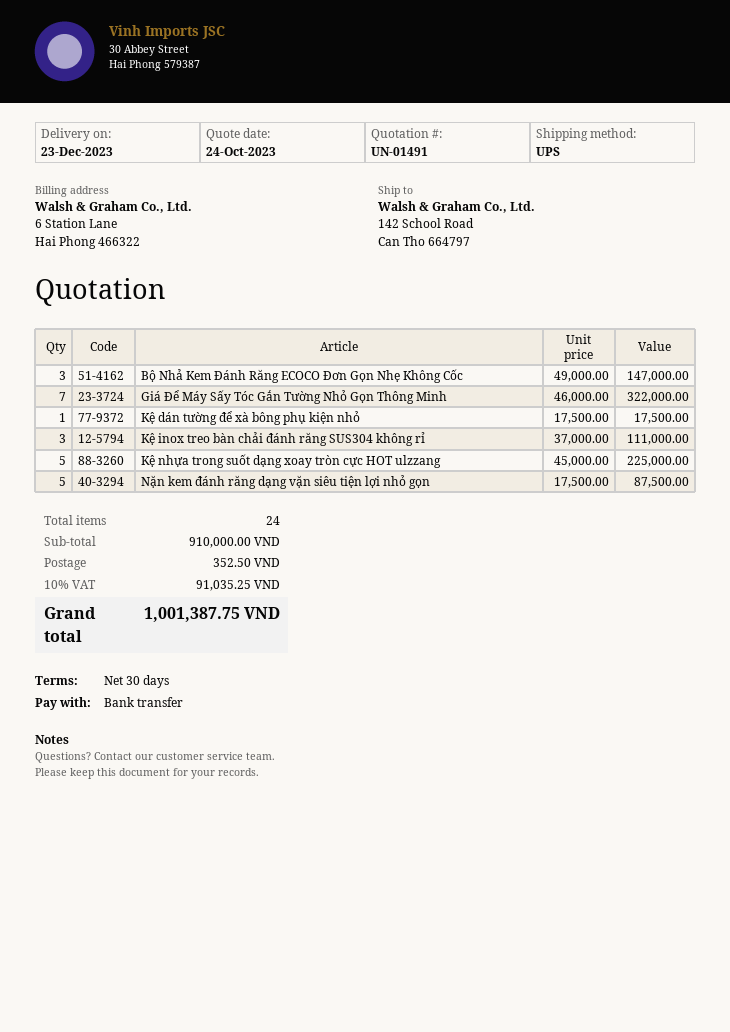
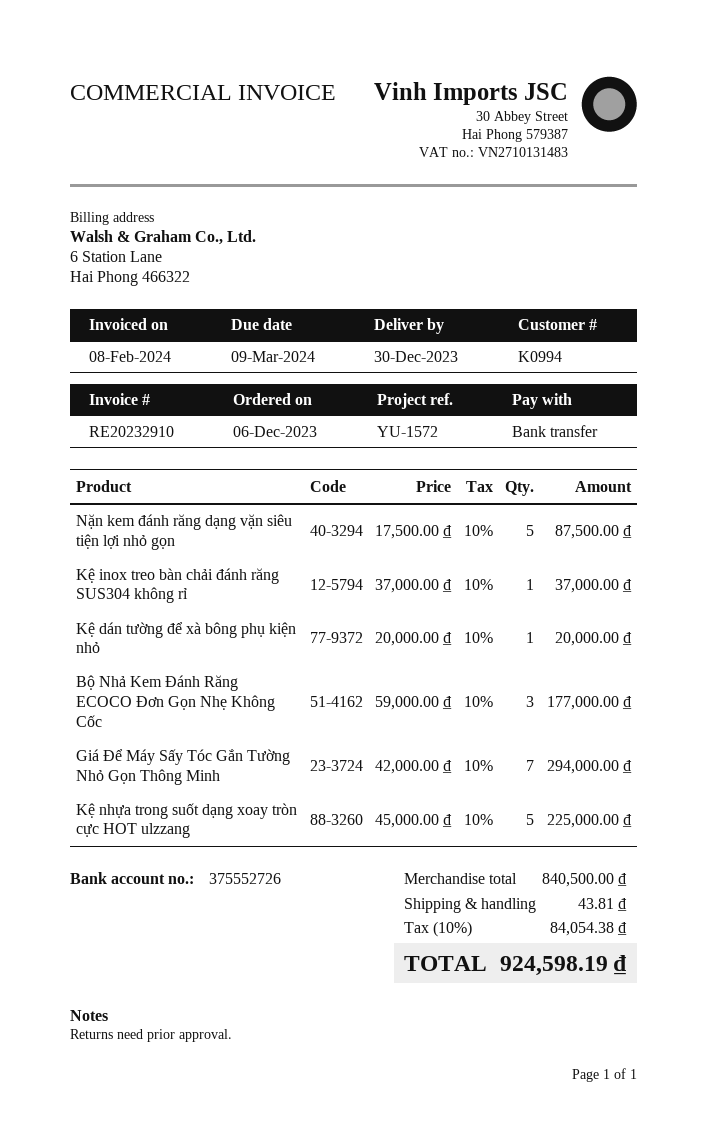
delivery date: 2023-12-23 -> 2023-12-30
Bộ Nhả Kem Đánh Răng ECOCO Đơn Gọn Nhẹ Không Cốc: 3 x 49000.00 = 147000.00 -> 3 x 59000.00 = 177000.00
Giá Để Máy Sấy Tóc Gắn Tường Nhỏ Gọn Thông Minh: 7 x 46000.00 = 322000.00 -> 7 x 42000.00 = 294000.00
Kệ dán tường để xà bông phụ kiện nhỏ: 1 x 17500.00 = 17500.00 -> 1 x 20000.00 = 20000.00
Kệ inox treo bàn chải đánh răng SUS304 không rỉ: 3 x 37000.00 = 111000.00 -> 1 x 37000.00 = 37000.00
subtotal: 910000.00 -> 840500.00
shipping: 352.50 -> 43.81
tax: 10% = 91035.25 -> 10% = 84054.38
total: 1001387.75 -> 924598.19

